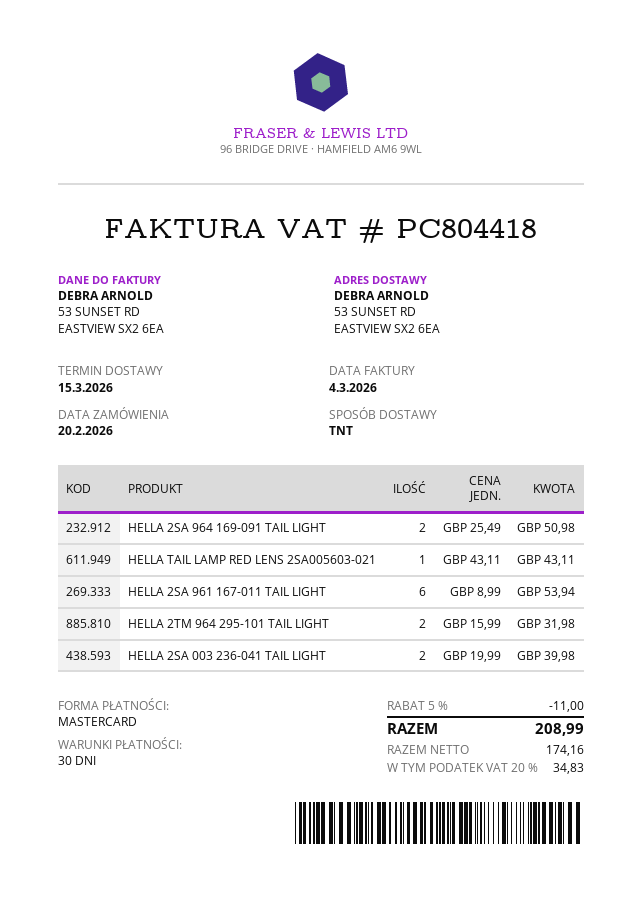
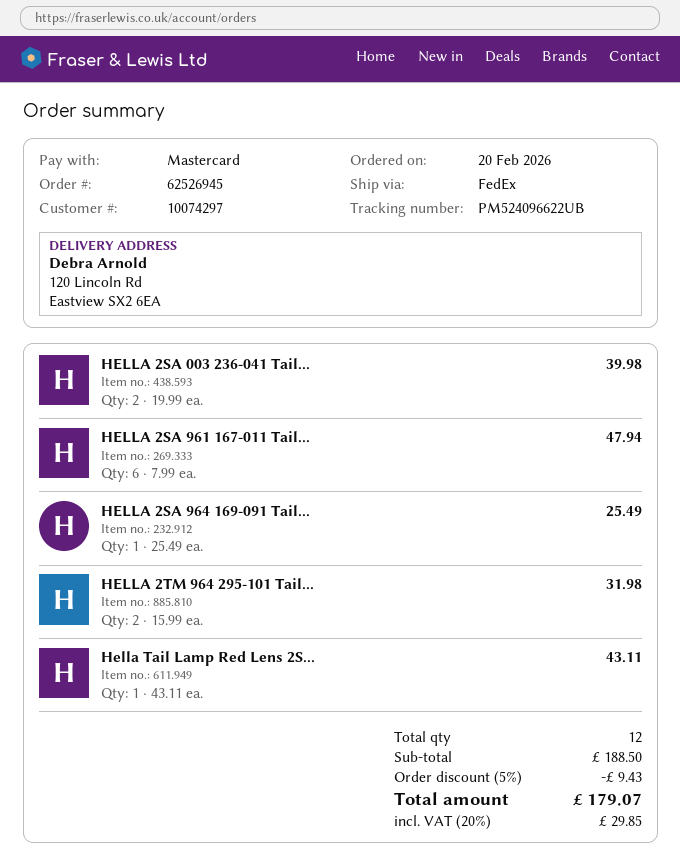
shipping method: TNT -> FedEx
ship to: 53 SUNSET RD, EASTVIEW SX2 6EA -> 120 Lincoln Rd, Eastview SX2 6EA
HELLA 2SA 964 169-091 TAIL LIGHT: 2 x 25.49 = 50.98 -> 1 x 25.49 = 25.49
HELLA 2SA 961 167-011 TAIL LIGHT: 6 x 8.99 = 53.94 -> 6 x 7.99 = 47.94
discount: 5% = 11.00 -> 5% = 9.43
tax: 20% = 34.83 -> 20% = 29.85
total: 208.99 -> 179.07

